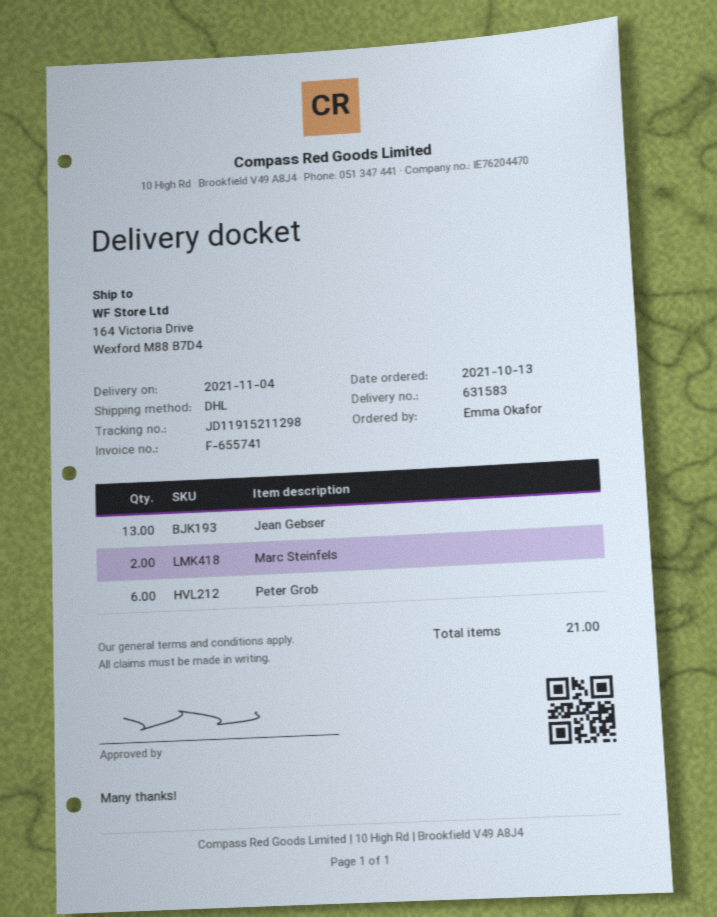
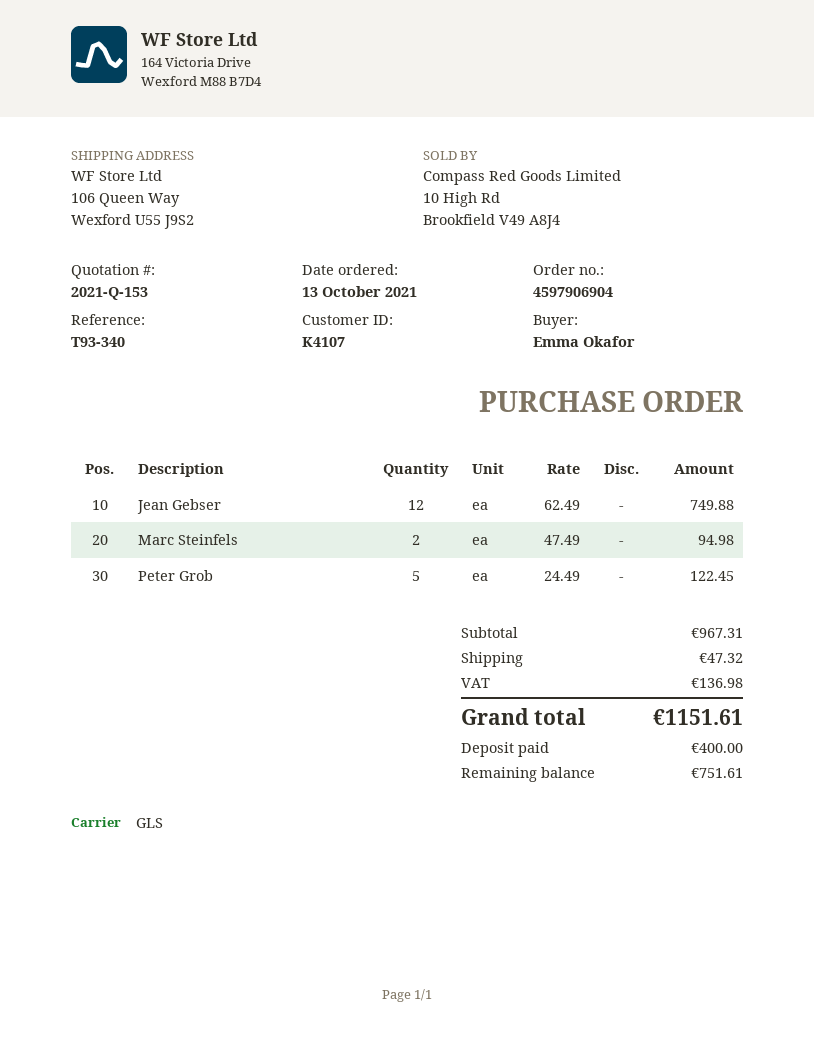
shipping method: DHL -> GLS
ship to: 164 Victoria Drive, Wexford M88 B7D4 -> 106 Queen Way, Wexford U55 J9S2
Jean Gebser: 13 -> 12
Peter Grob: 6 -> 5

